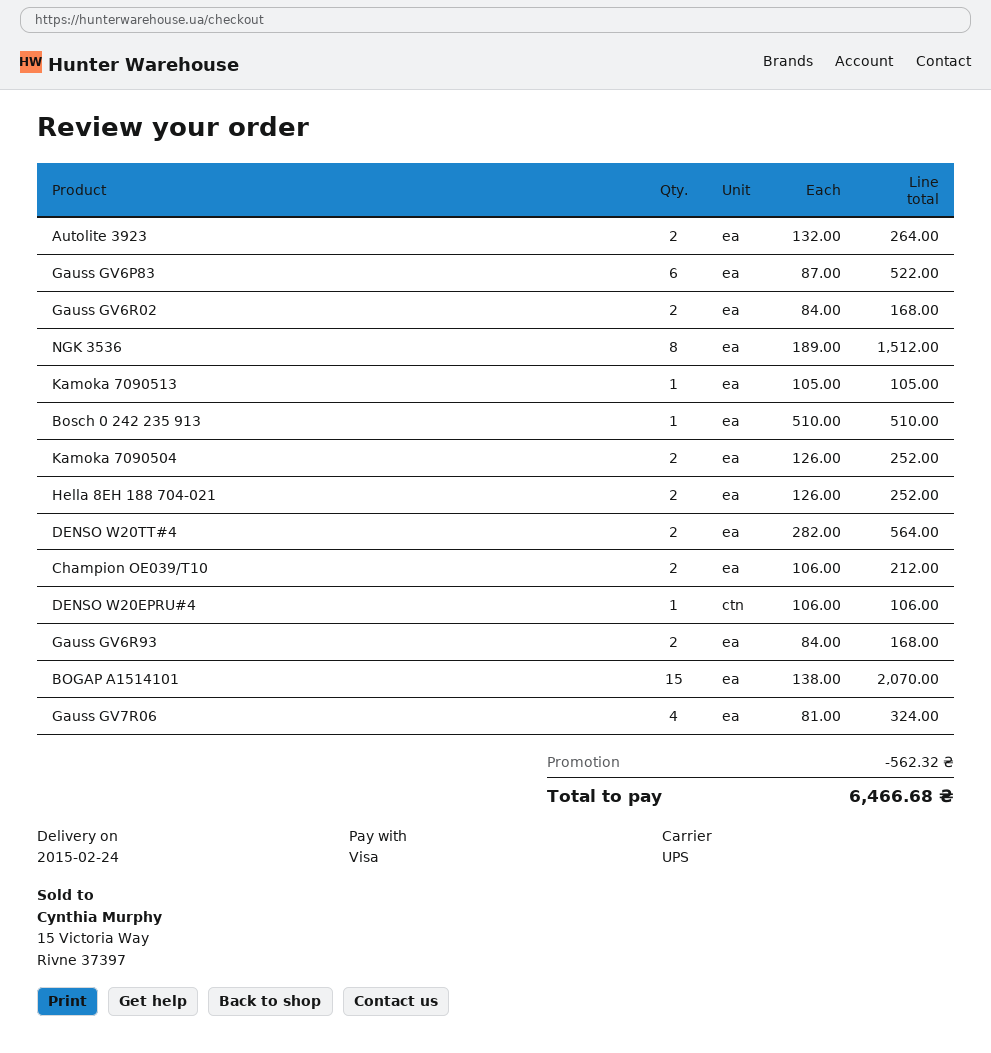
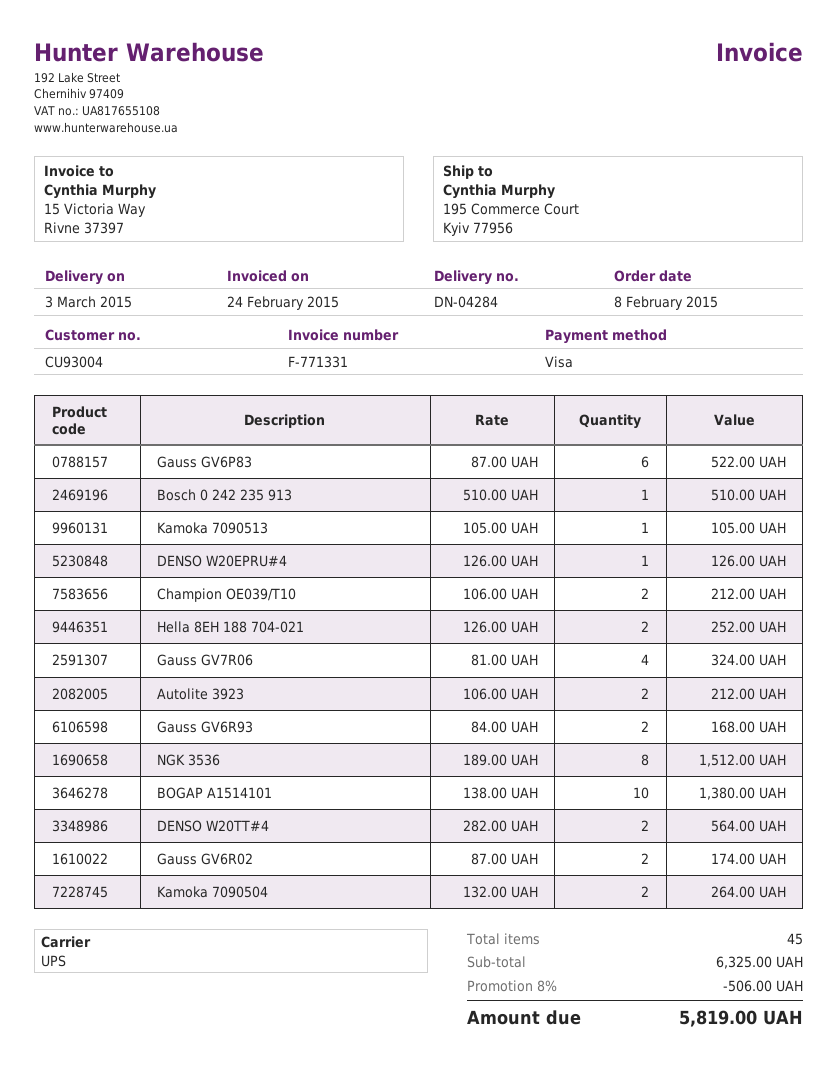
delivery date: 2015-02-24 -> 2015-03-03
Autolite 3923: 2 x 132.00 = 264.00 -> 2 x 106.00 = 212.00
Gauss GV6R02: 2 x 84.00 = 168.00 -> 2 x 87.00 = 174.00
Kamoka 7090504: 2 x 126.00 = 252.00 -> 2 x 132.00 = 264.00
DENSO W20EPRU#4: 1 x 106.00 = 106.00 -> 1 x 126.00 = 126.00
BOGAP A1514101: 15 x 138.00 = 2070.00 -> 10 x 138.00 = 1380.00
discount: 562.32 -> 506.00
total: 6466.68 -> 5819.00

